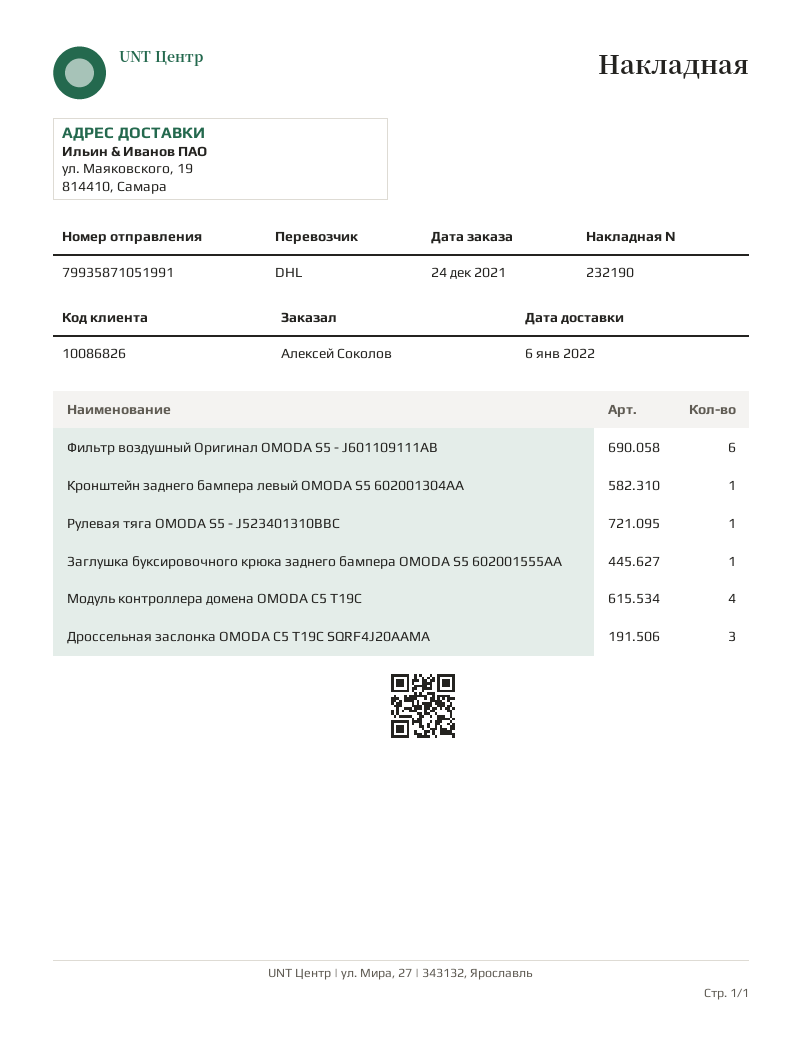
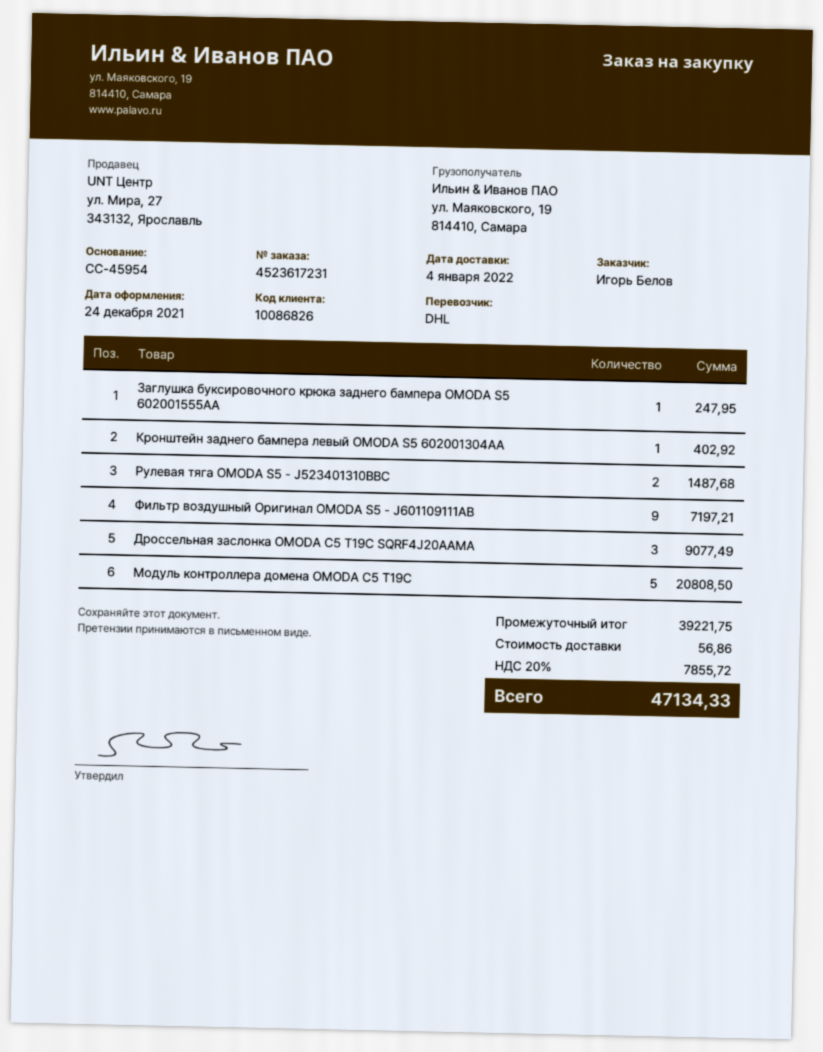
delivery date: 2022-01-06 -> 2022-01-04
ordered by: Алексей Соколов -> Игорь Белов
Фильтр воздушный Оригинал OMODA S5 - J601109111AB: 6 -> 9
Рулевая тяга OMODA S5 - J523401310BBC: 1 -> 2
Модуль контроллера домена OMODA C5 T19C: 4 -> 5

